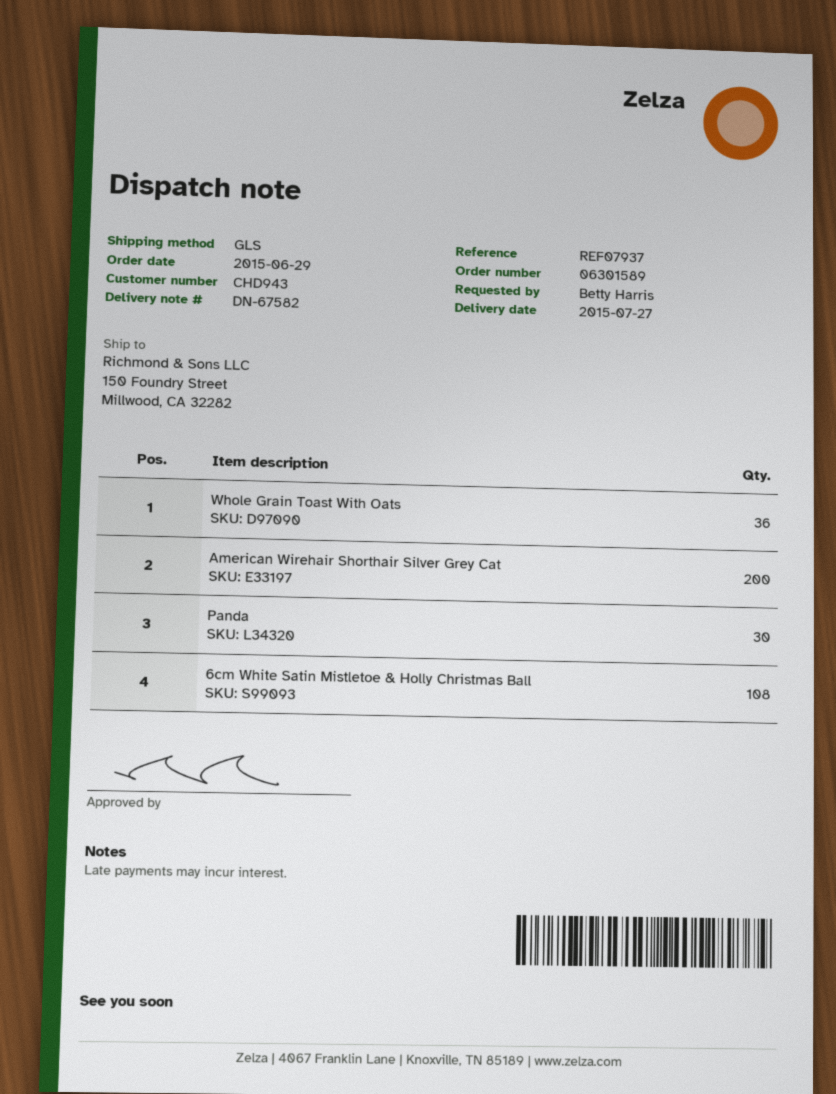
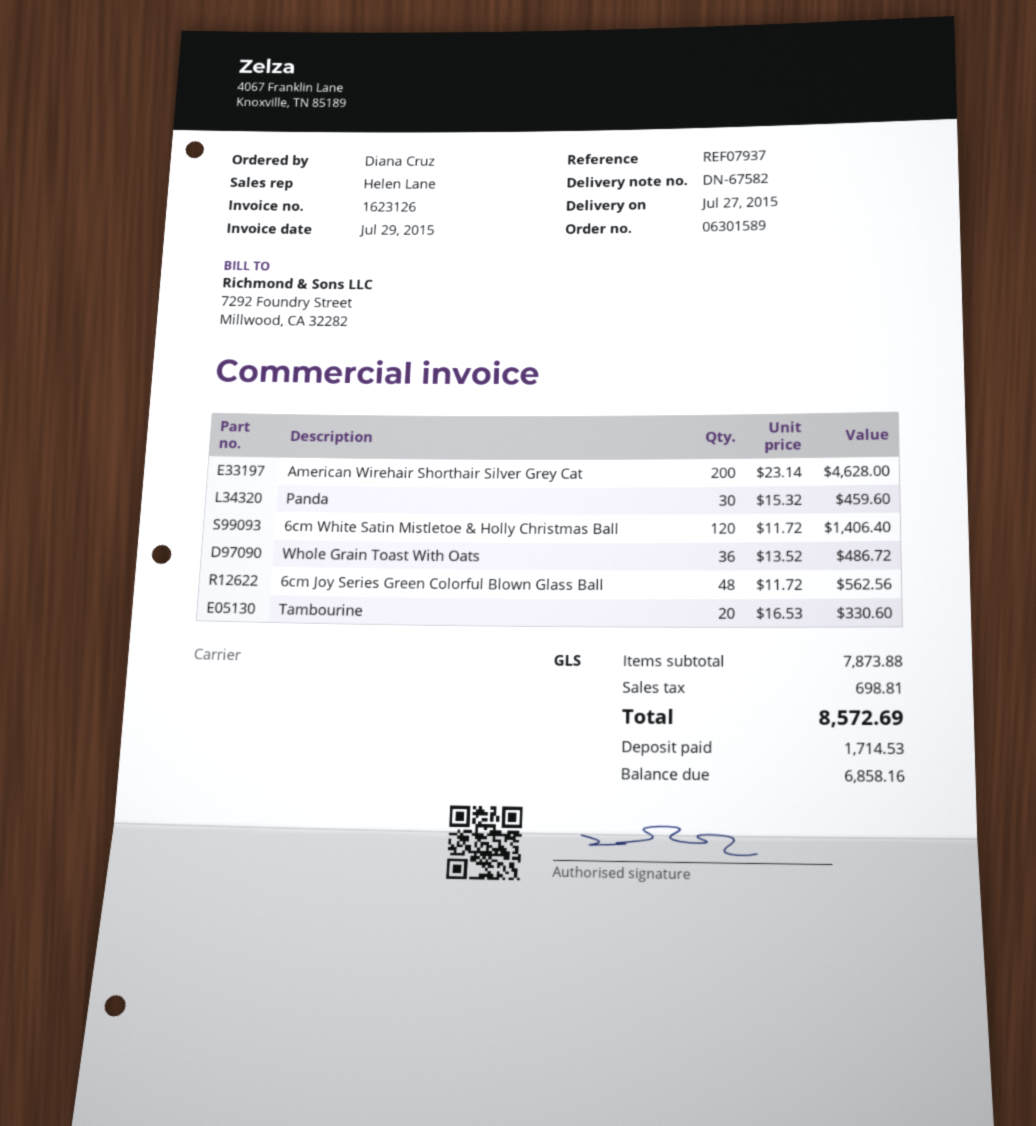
ordered by: Betty Harris -> Diana Cruz
6cm White Satin Mistletoe & Holly Christmas Ball: 108 -> 120
6cm Joy Series Green Colorful Blown Glass Ball: none -> 48
Tambourine: none -> 20

